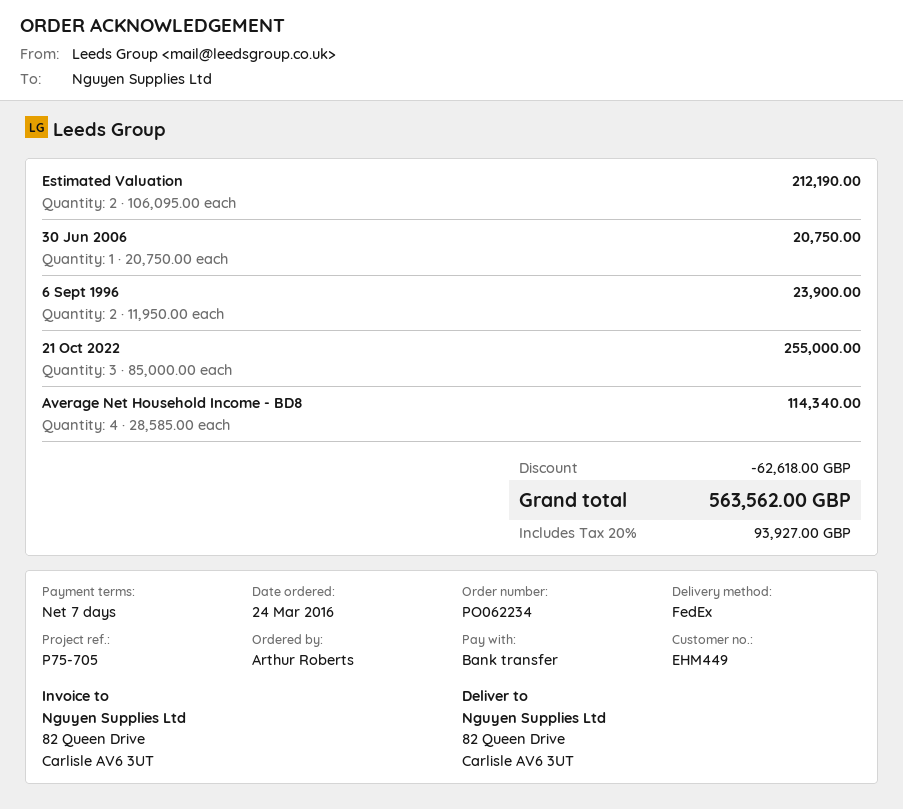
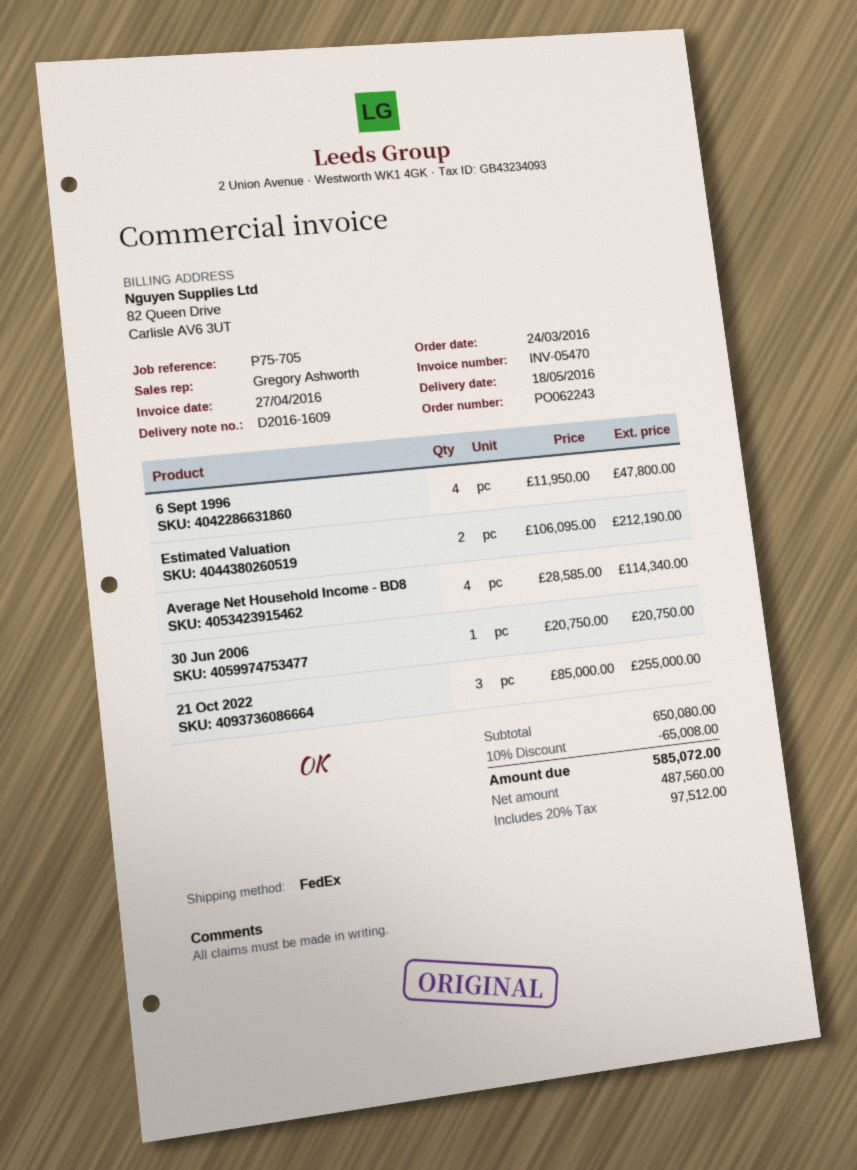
order number: PO062234 -> PO062243
6 Sept 1996: 2 x 11950.00 = 23900.00 -> 4 x 11950.00 = 47800.00
discount: 62618.00 -> 65008.00
tax: 20% = 93927.00 -> 20% = 97512.00
total: 563562.00 -> 585072.00

